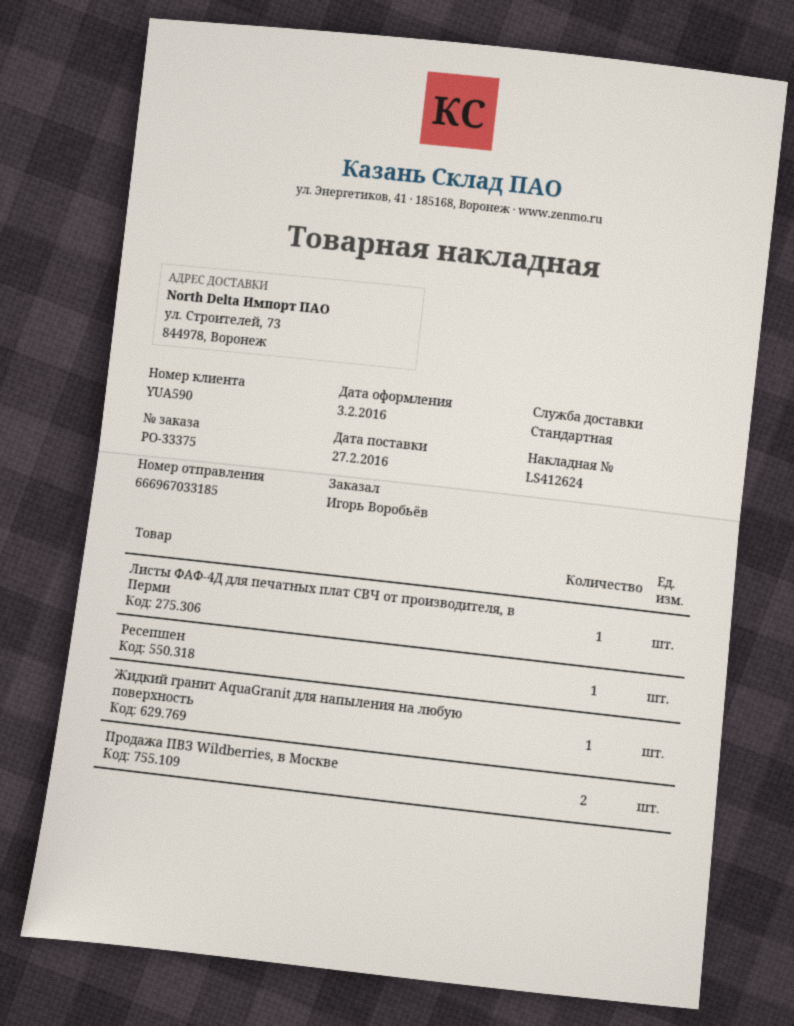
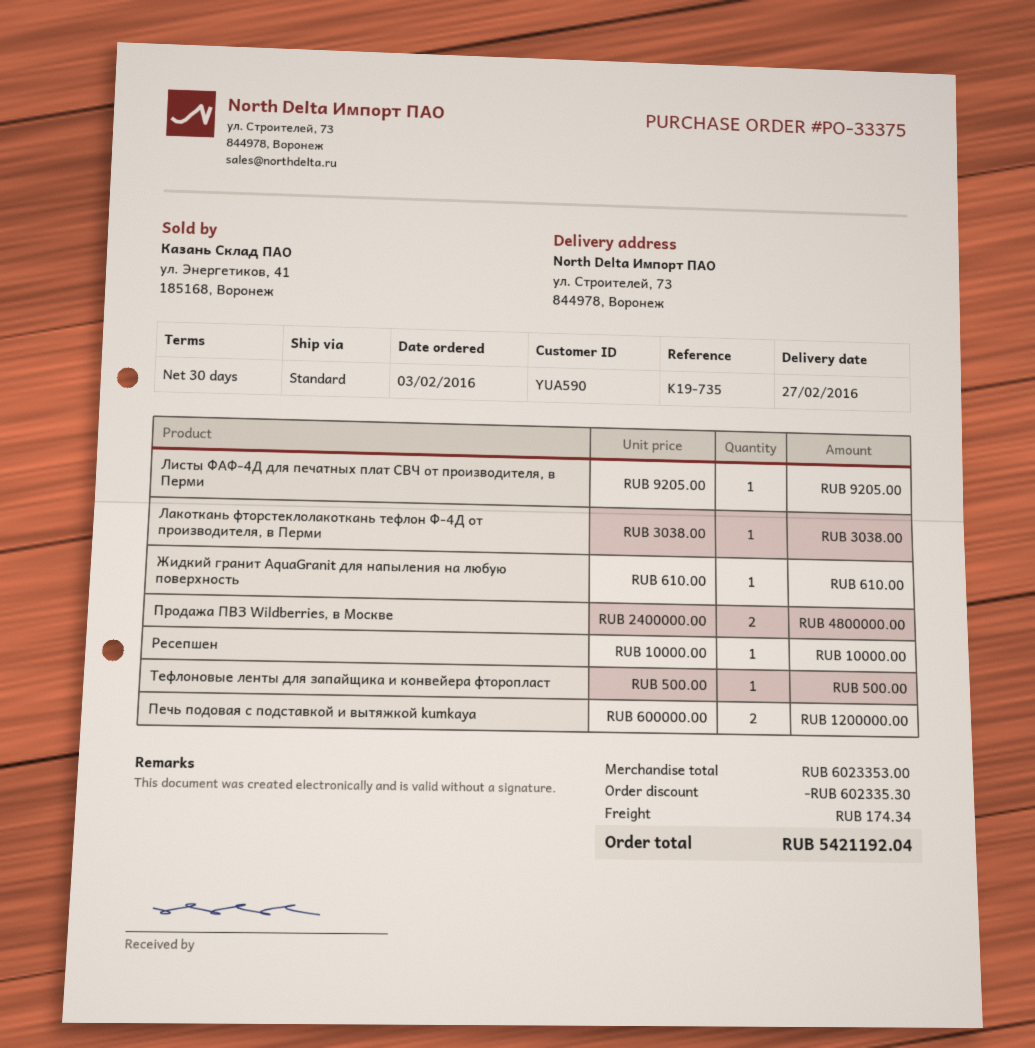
Лакоткань фторстеклолакоткань тефлон Ф-4Д от производителя, в Перми: none -> 1
Тефлоновые ленты для запайщика и конвейера фторопласт: none -> 1
Печь подовая с подставкой и вытяжкой kumkaya: none -> 2

